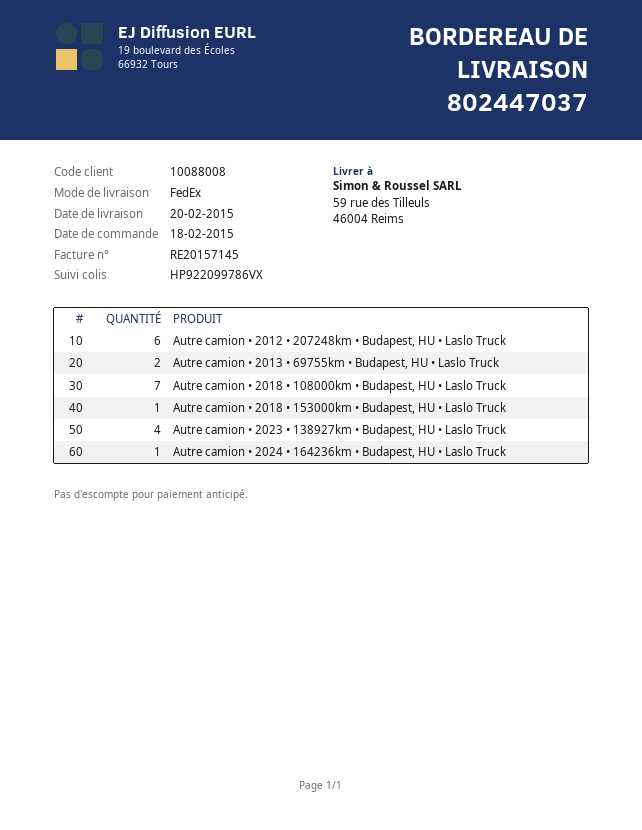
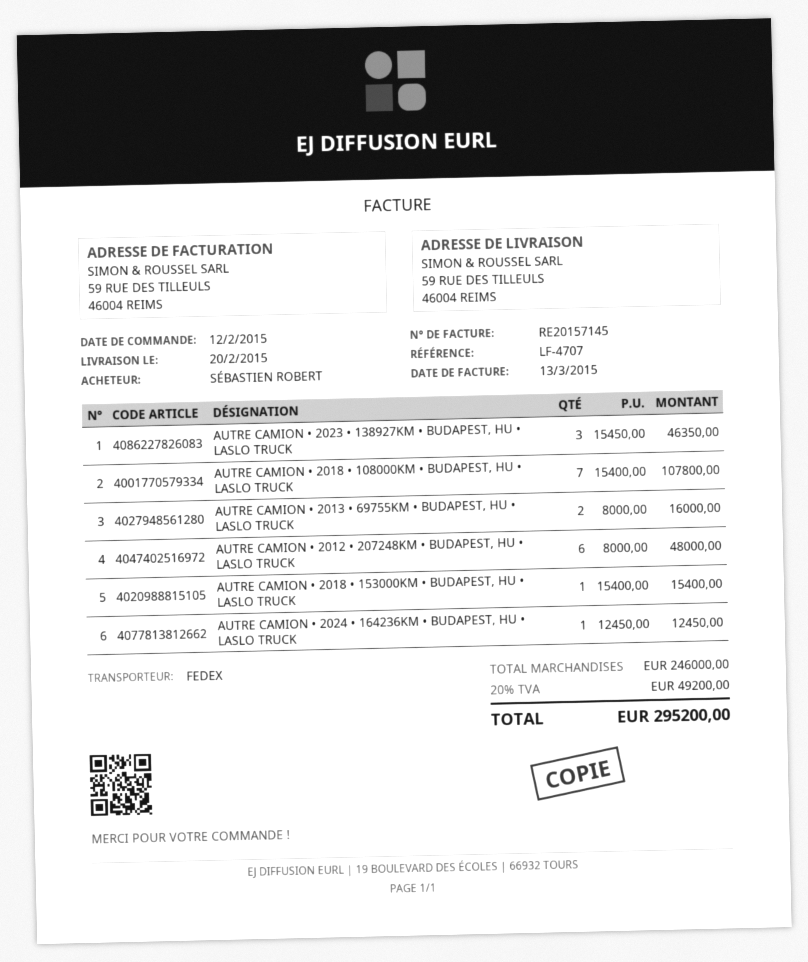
order date: 2015-02-18 -> 2015-02-12
Autre camion • 2023 • 138927km • Budapest, HU • Laslo Truck: 4 -> 3

